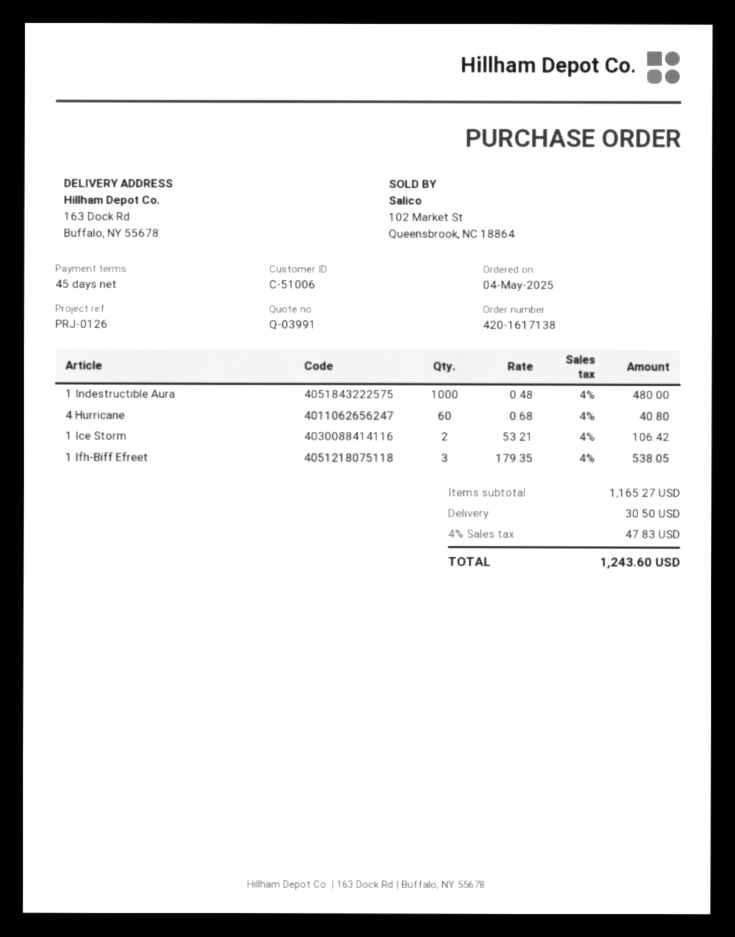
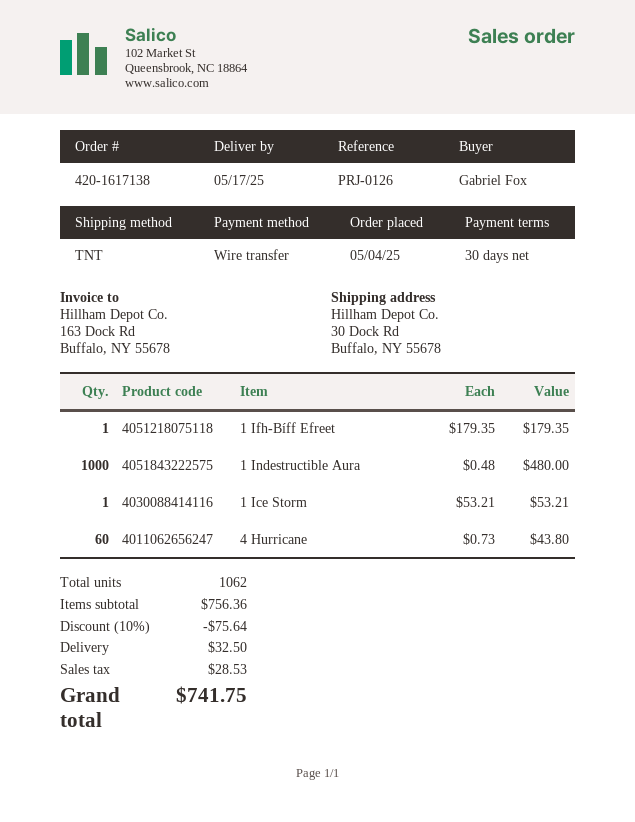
payment terms: 45 days -> 30 days
ship to: 163 Dock Rd, Buffalo, NY 55678 -> 30 Dock Rd, Buffalo, NY 55678
4 Hurricane: 60 x 0.68 = 40.80 -> 60 x 0.73 = 43.80
1 Ice Storm: 2 x 53.21 = 106.42 -> 1 x 53.21 = 53.21
1 Ifh-Bíff Efreet: 3 x 179.35 = 538.05 -> 1 x 179.35 = 179.35
subtotal: 1165.27 -> 756.36
discount: none -> 10% = 75.64
shipping: 30.50 -> 32.50
tax: 47.83 -> 28.53
total: 1243.60 -> 741.75

